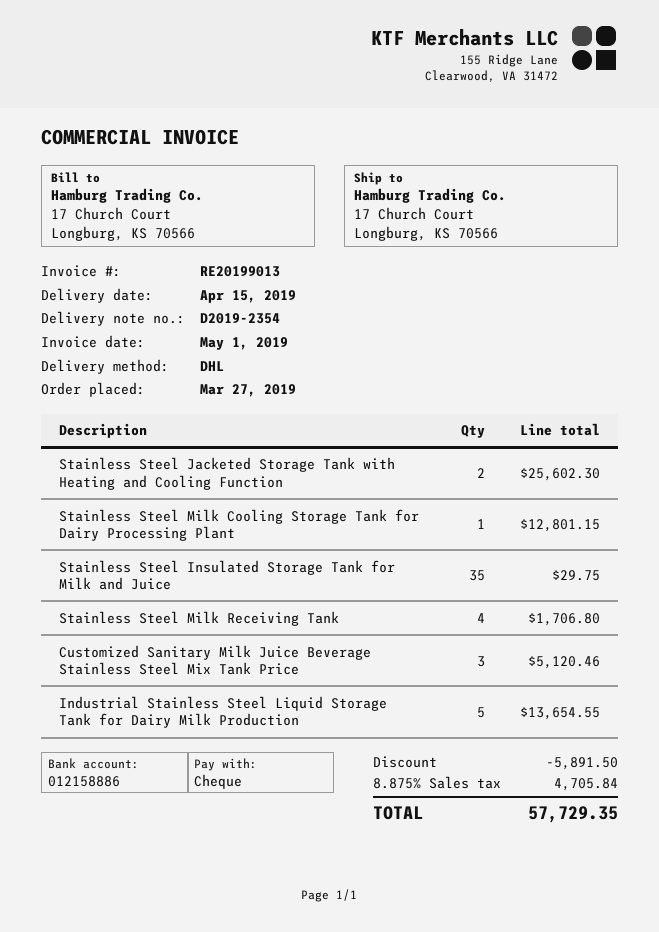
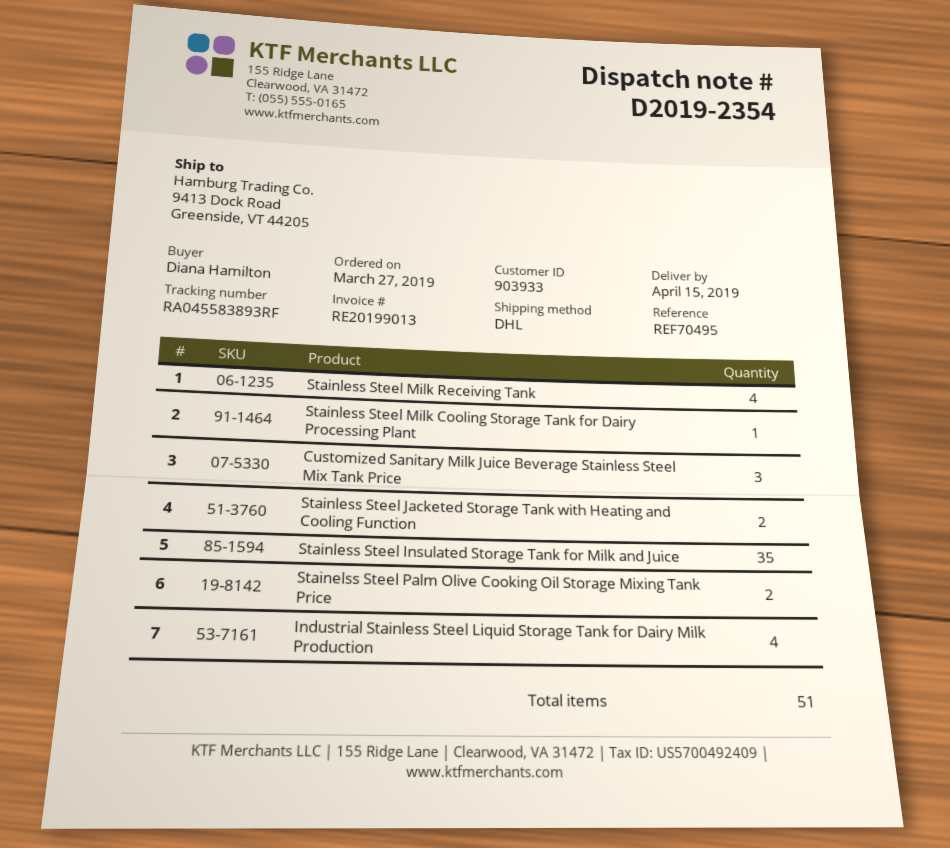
ship to: 17 Church Court, Longburg, KS 70566 -> 9413 Dock Road, Greenside, VT 44205
Industrial Stainless Steel Liquid Storage Tank for Dairy Milk Production: 5 -> 4
Stainelss Steel Palm Olive Cooking Oil Storage Mixing Tank Price: none -> 2

